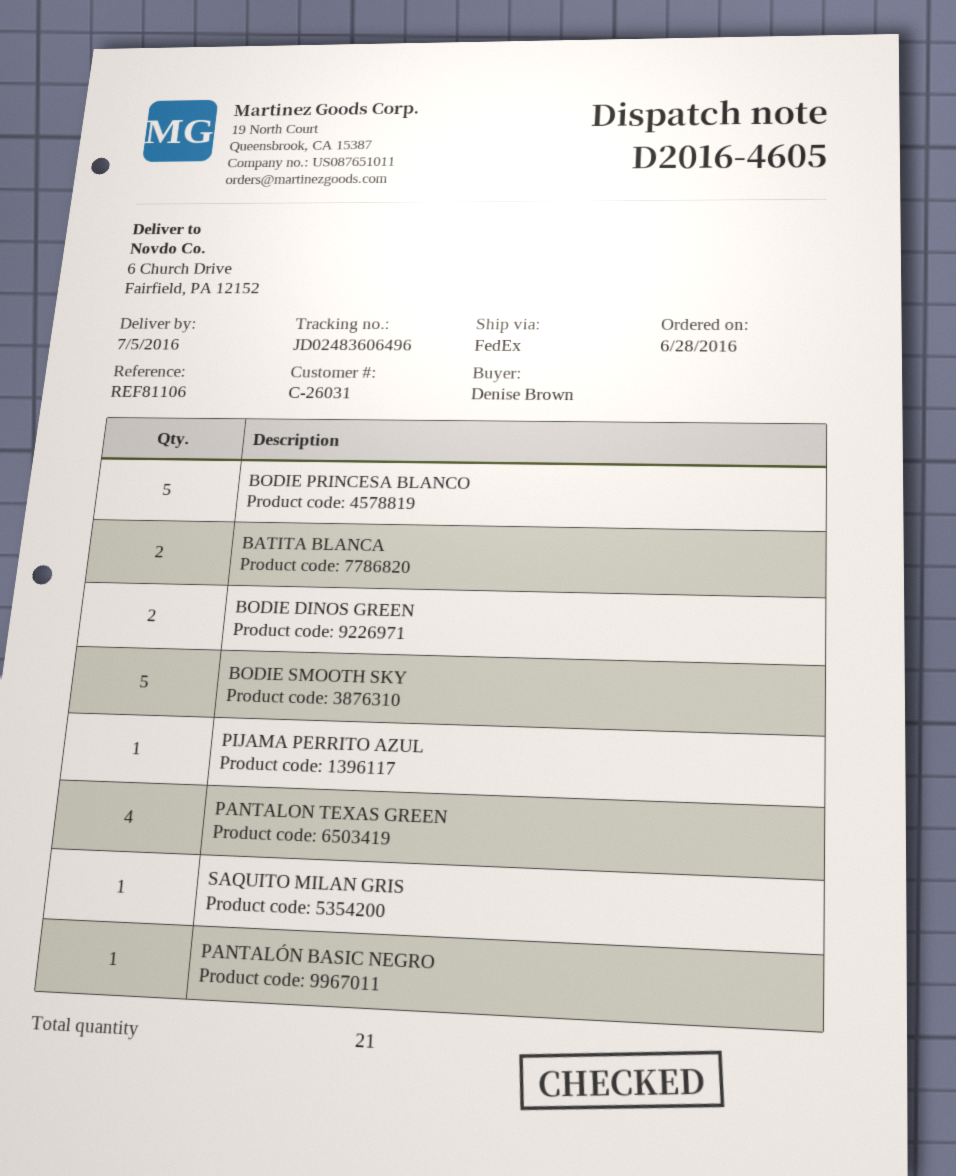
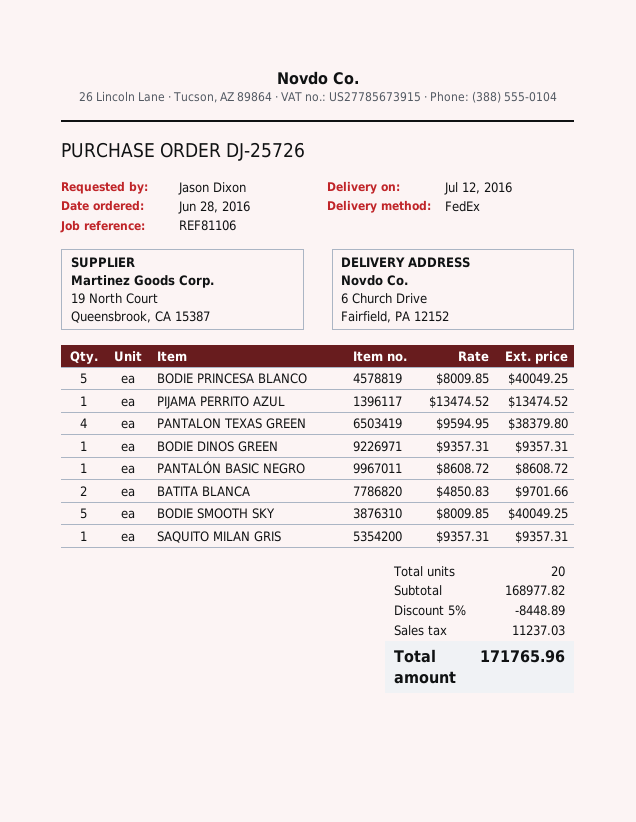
delivery date: 2016-07-05 -> 2016-07-12
ordered by: Denise Brown -> Jason Dixon
BODIE DINOS GREEN: 2 -> 1
total quantity: 21 -> 20

